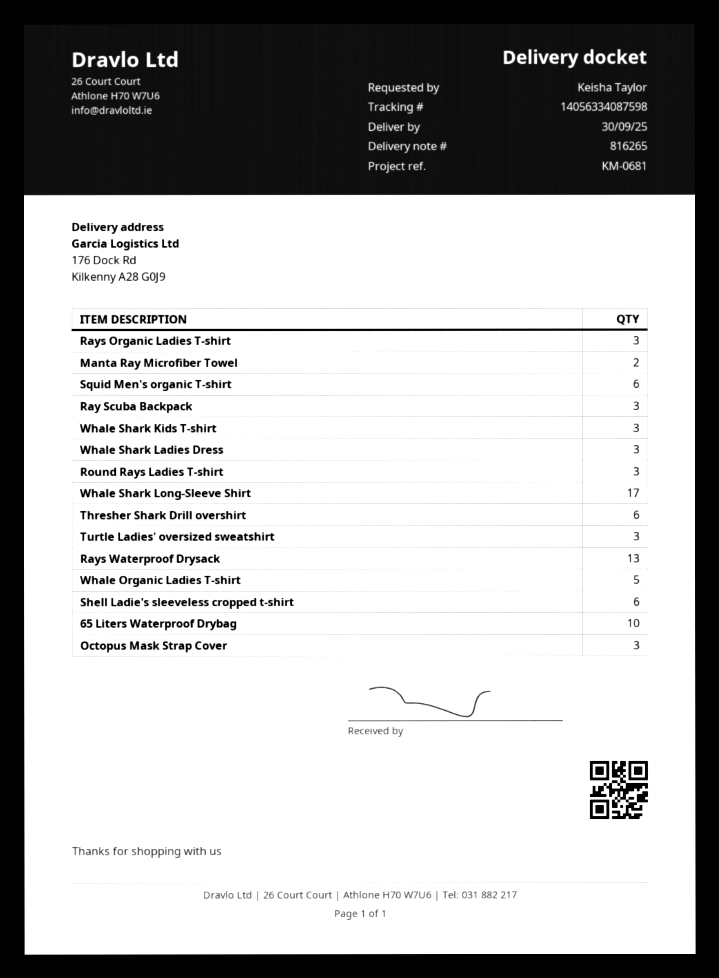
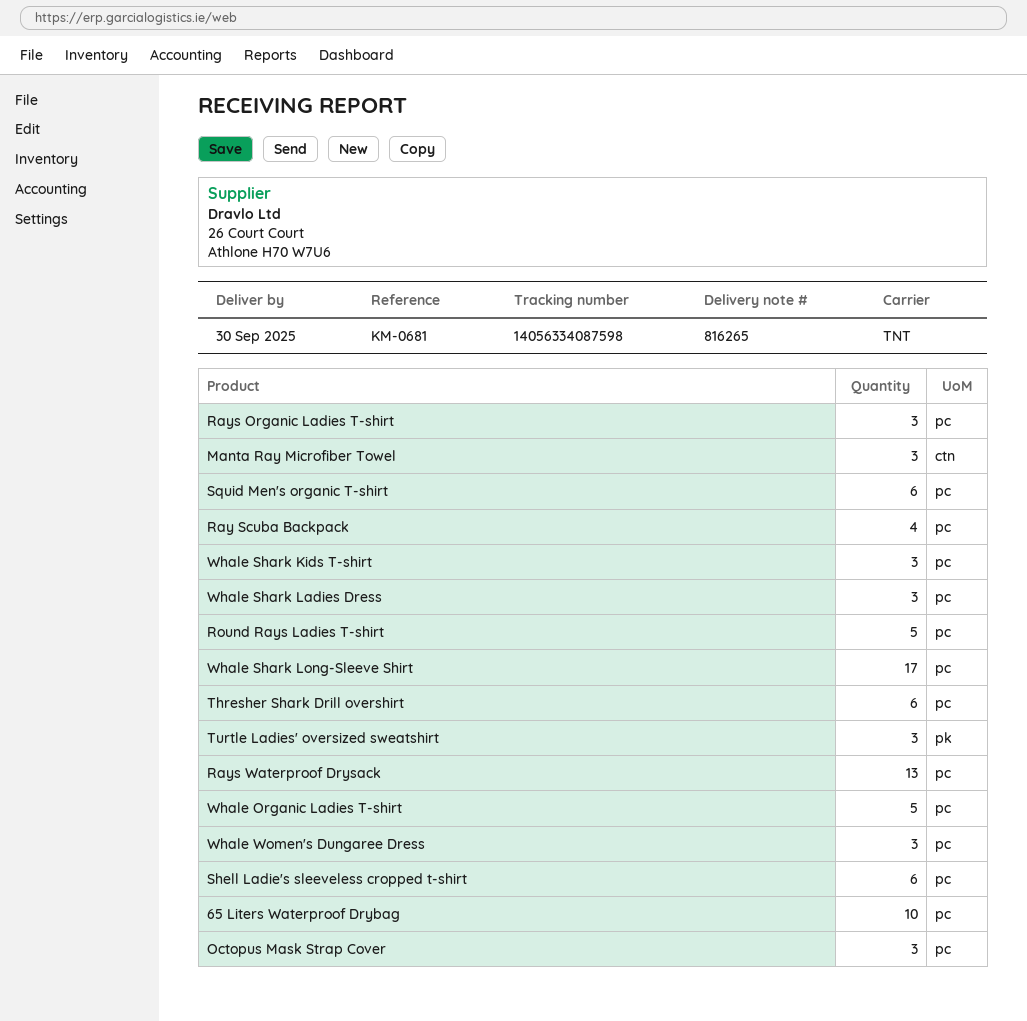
Manta Ray Microfiber Towel: 2 -> 3
Ray Scuba Backpack: 3 -> 4
Round Rays Ladies T-shirt: 3 -> 5
Whale Women's Dungaree Dress: none -> 3

